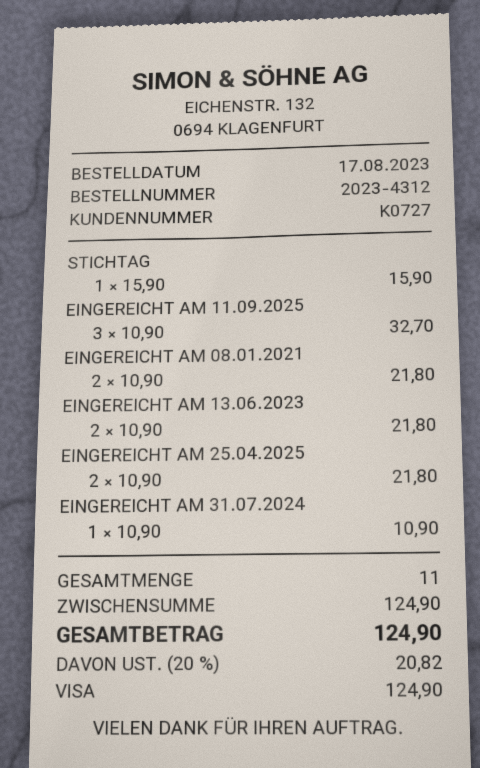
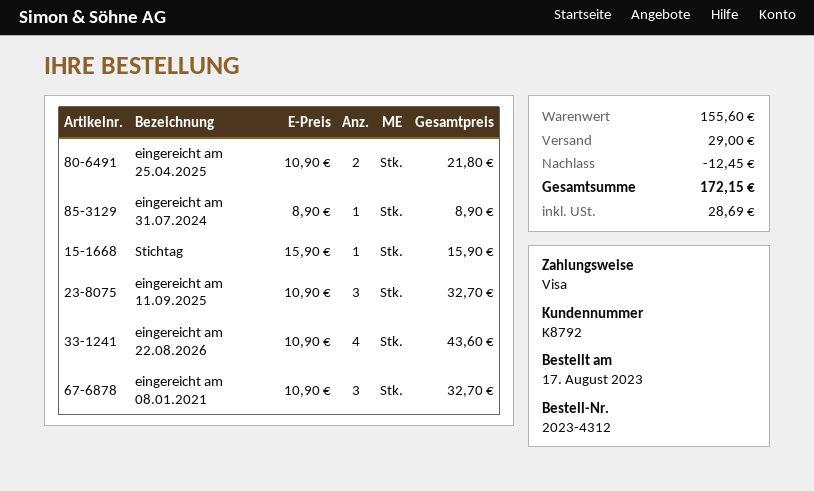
customer number: K0727 -> K8792
EINGEREICHT AM 08.01.2021: 2 x 10.90 = 21.80 -> 3 x 10.90 = 32.70
EINGEREICHT AM 13.06.2023: 2 x 10.90 = 21.80 -> none
EINGEREICHT AM 31.07.2024: 1 x 10.90 = 10.90 -> 1 x 8.90 = 8.90
eingereicht am 22.08.2026: none -> 4 x 10.90 = 43.60
subtotal: 124.90 -> 155.60
discount: none -> 12.45
shipping: none -> 29.00
tax: 20.82 -> 28.69
total: 124.90 -> 172.15

